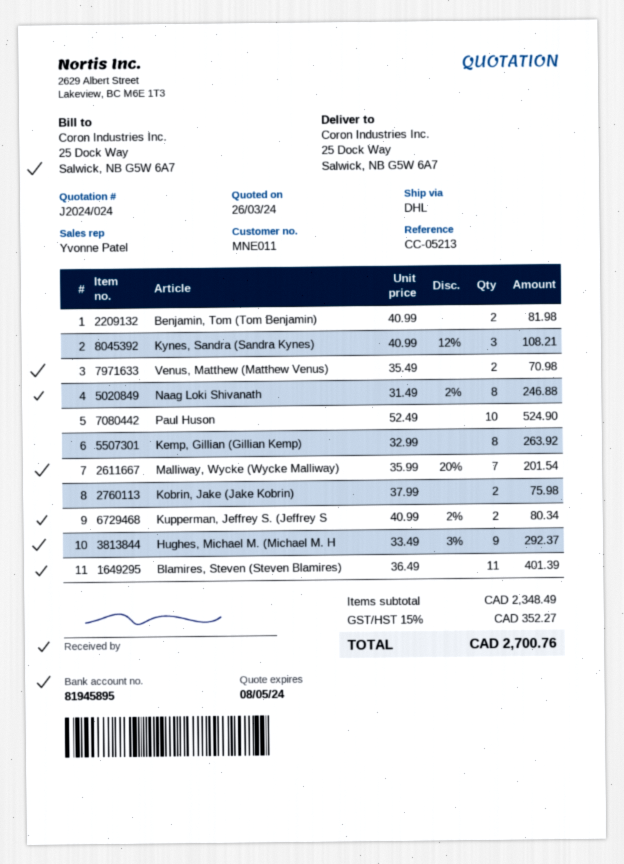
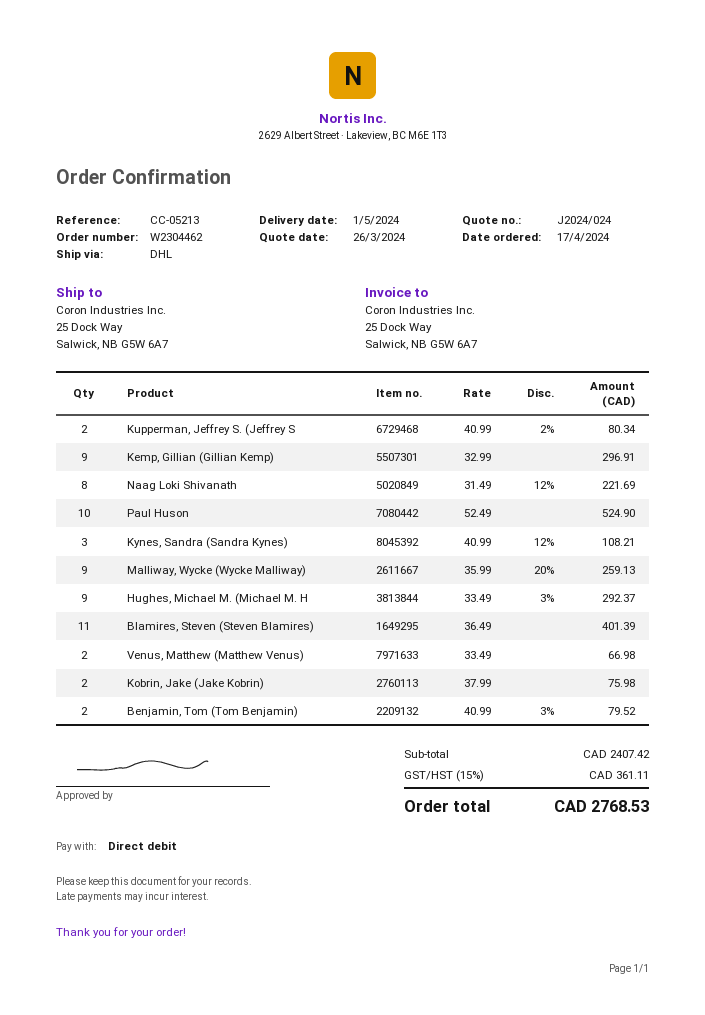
Benjamin, Tom (Tom Benjamin): 2 x 40.99 = 81.98 -> 2 x 40.99 - 3% = 79.52
Venus, Matthew (Matthew Venus): 2 x 35.49 = 70.98 -> 2 x 33.49 = 66.98
Naag Loki Shivanath: 8 x 31.49 - 2% = 246.88 -> 8 x 31.49 - 12% = 221.69
Kemp, Gillian (Gillian Kemp): 8 x 32.99 = 263.92 -> 9 x 32.99 = 296.91
Malliway, Wycke (Wycke Malliway): 7 x 35.99 - 20% = 201.54 -> 9 x 35.99 - 20% = 259.13
subtotal: 2348.49 -> 2407.42
tax: 15% = 352.27 -> 15% = 361.11
total: 2700.76 -> 2768.53

